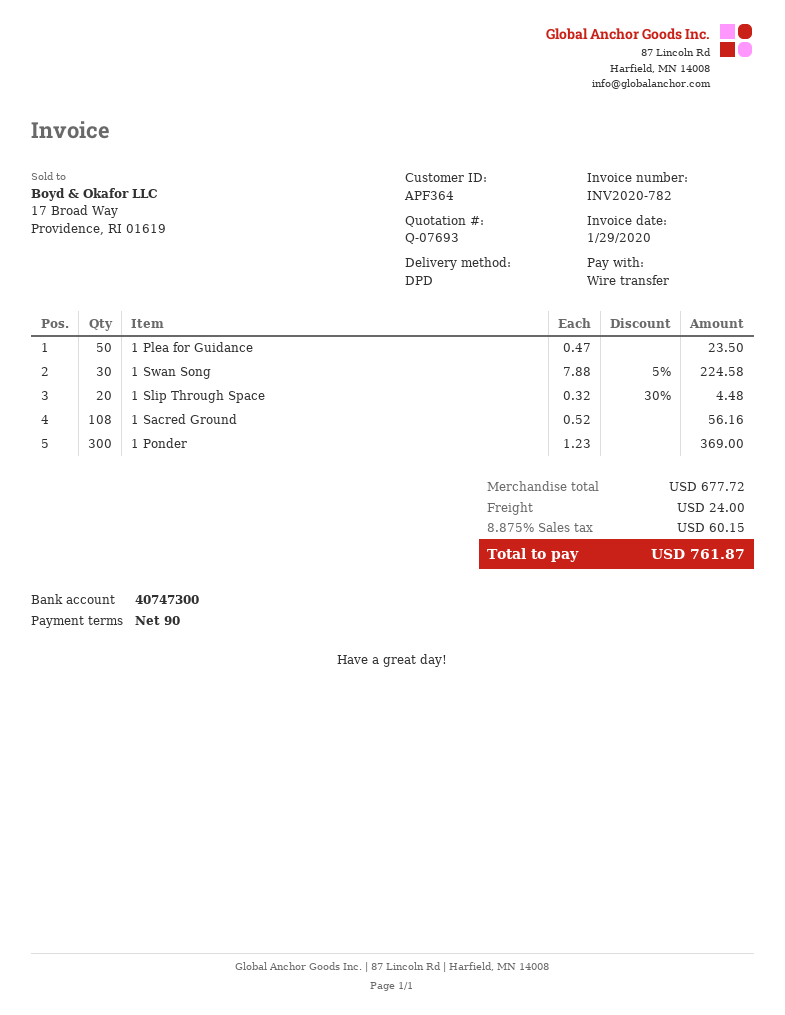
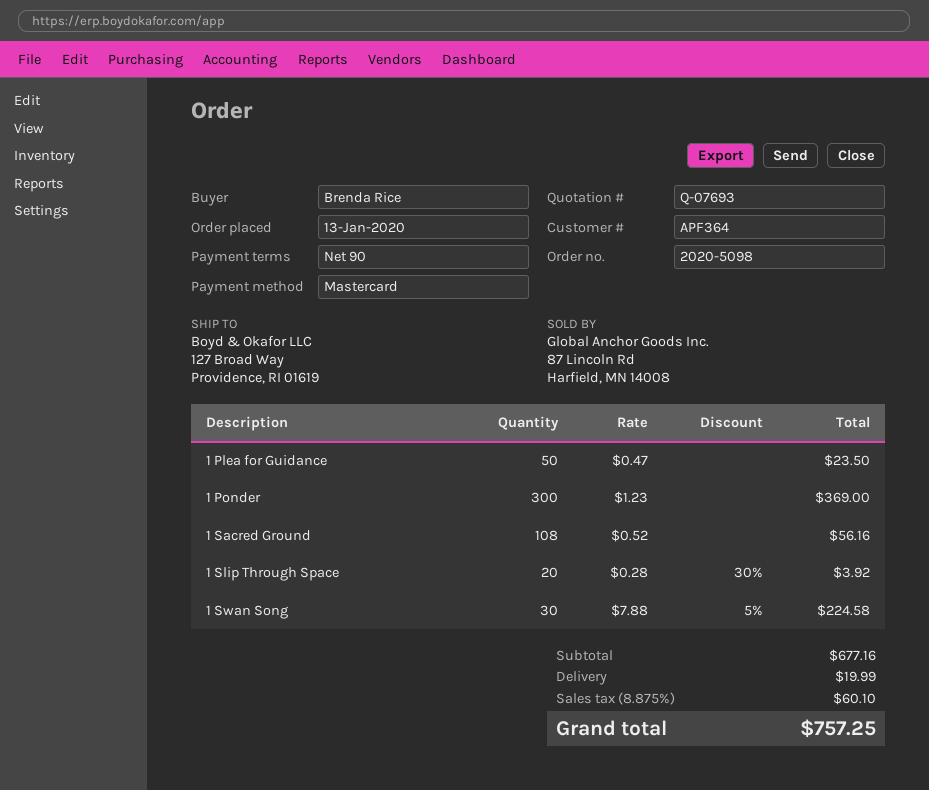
payment method: bank transfer -> Mastercard
1 Slip Through Space: 20 x 0.32 - 30% = 4.48 -> 20 x 0.28 - 30% = 3.92
subtotal: 677.72 -> 677.16
shipping: 24.00 -> 19.99
tax: 8.875% = 60.15 -> 8.875% = 60.10
total: 761.87 -> 757.25

